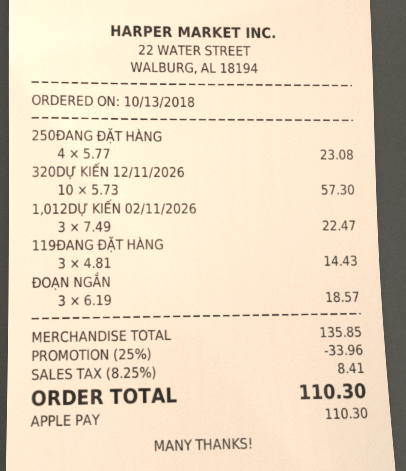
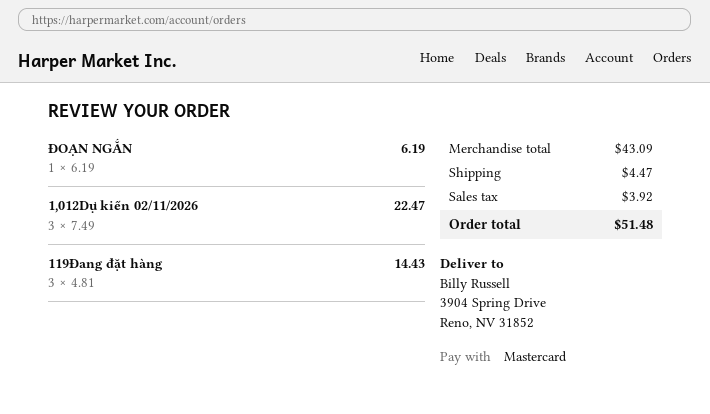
payment method: Apple Pay -> Mastercard
250ĐANG ĐẶT HÀNG: 4 x 5.77 = 23.08 -> none
320DỰ KIẾN 12/11/2026: 10 x 5.73 = 57.30 -> none
ĐOẠN NGẮN: 3 x 6.19 = 18.57 -> 1 x 6.19 = 6.19
subtotal: 135.85 -> 43.09
discount: 25% = 33.96 -> none
shipping: none -> 4.47
tax: 8.41 -> 3.92
total: 110.30 -> 51.48

